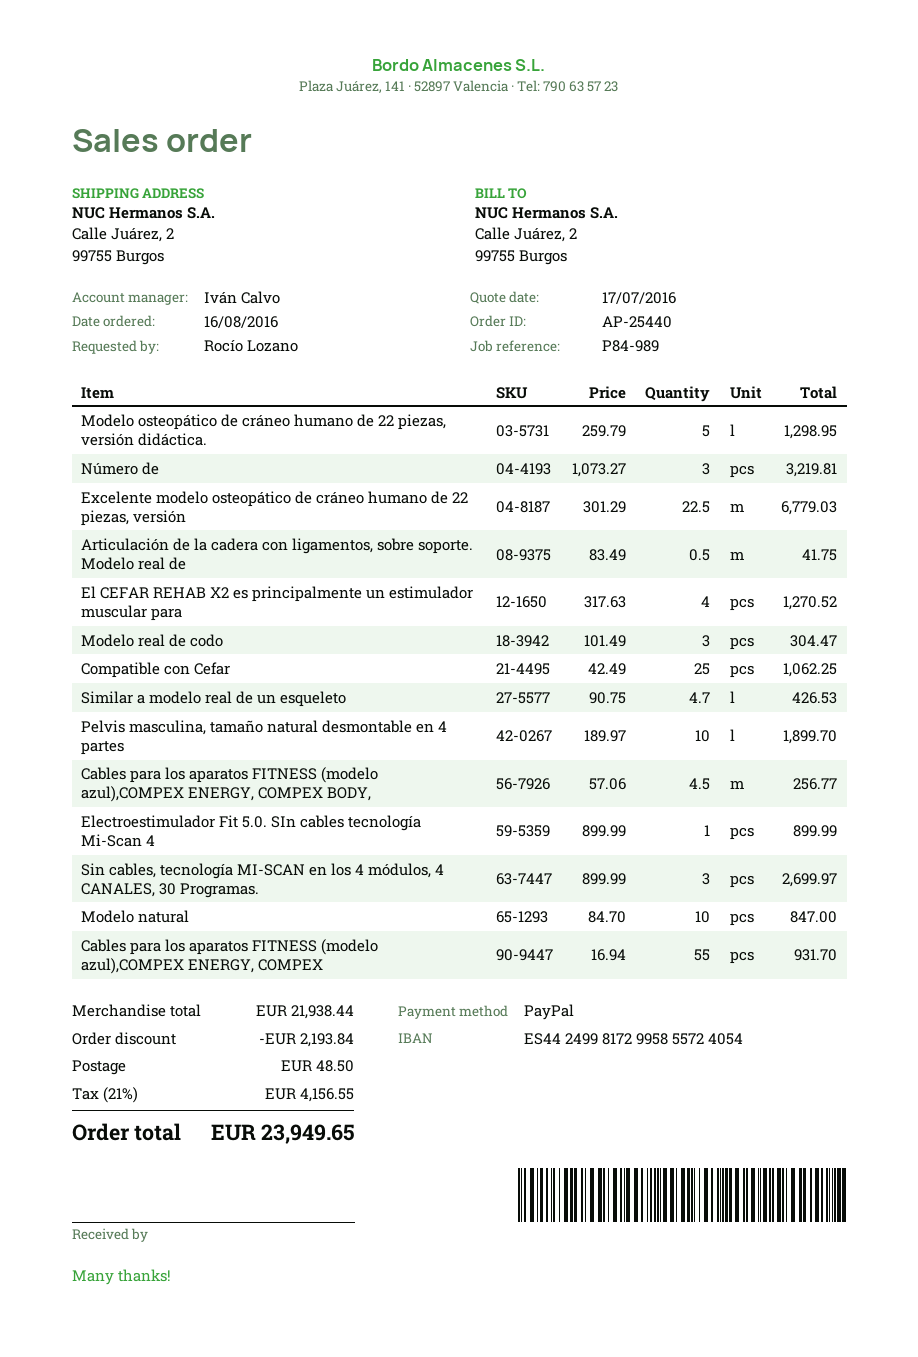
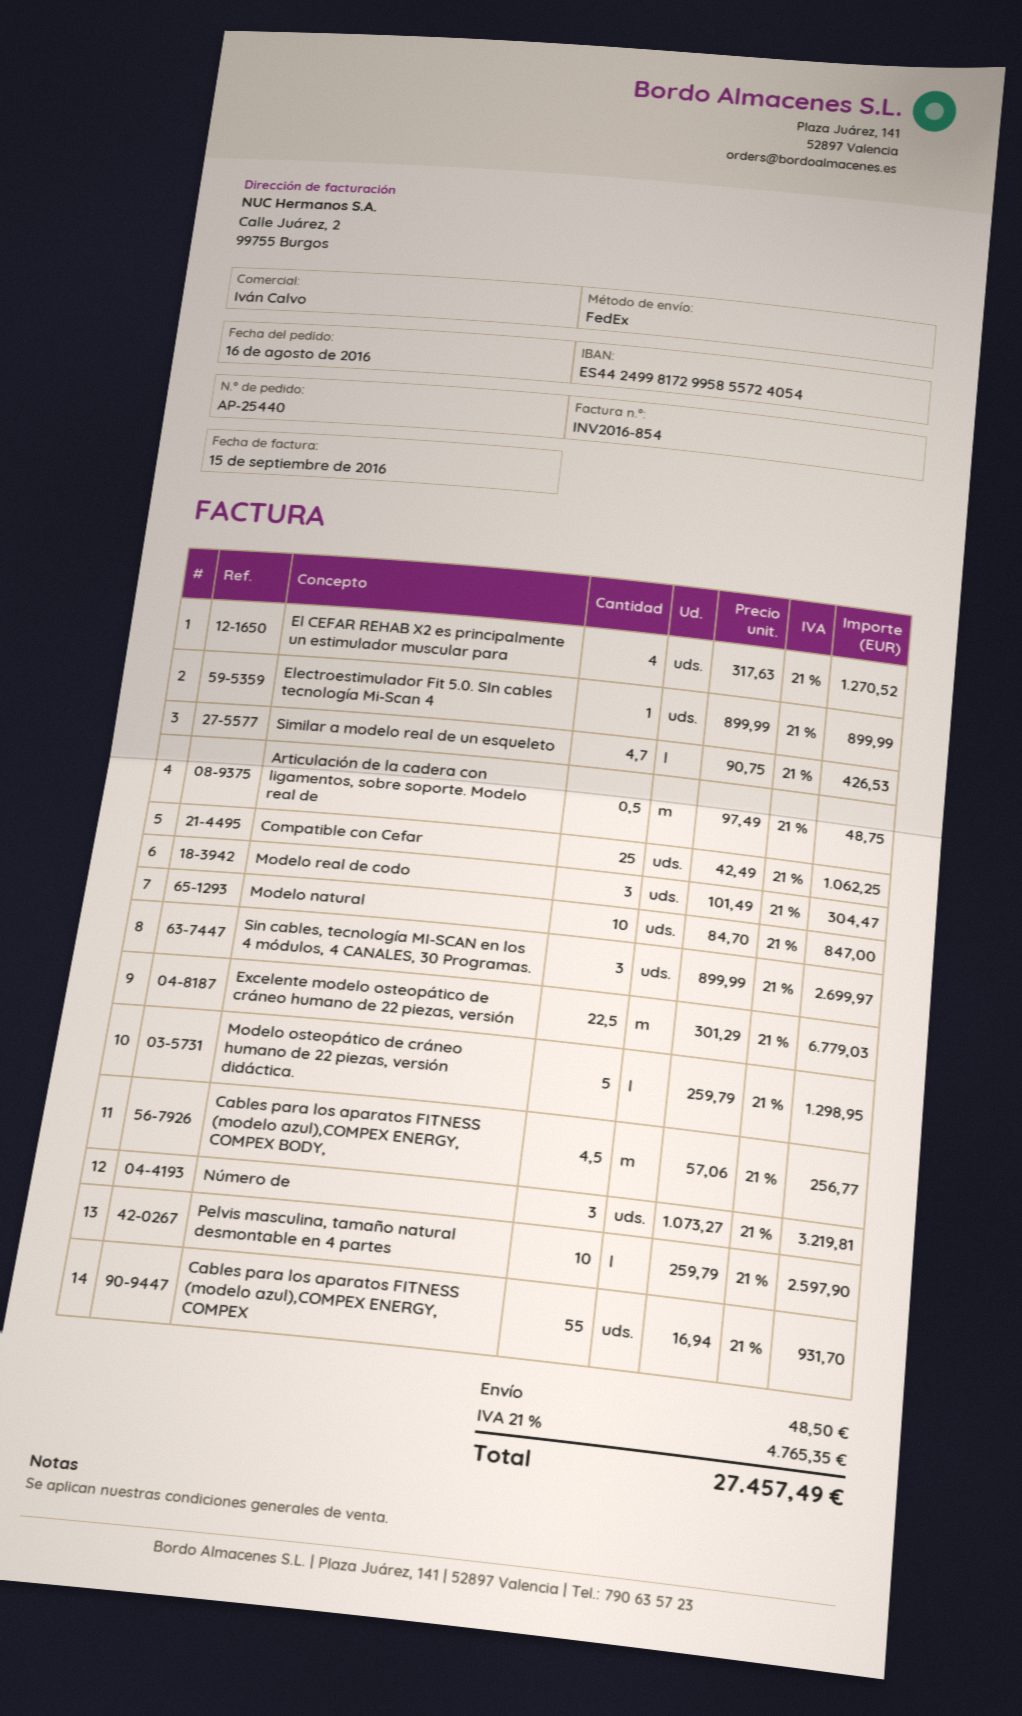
Articulación de la cadera con ligamentos, sobre soporte. Modelo real de: 0.5 x 83.49 = 41.75 -> 0.5 x 97.49 = 48.75
Pelvis masculina, tamaño natural desmontable en 4 partes: 10 x 189.97 = 1899.70 -> 10 x 259.79 = 2597.90
discount: 2193.84 -> none
tax: 21% = 4156.55 -> 21% = 4765.35
total: 23949.65 -> 27457.49

